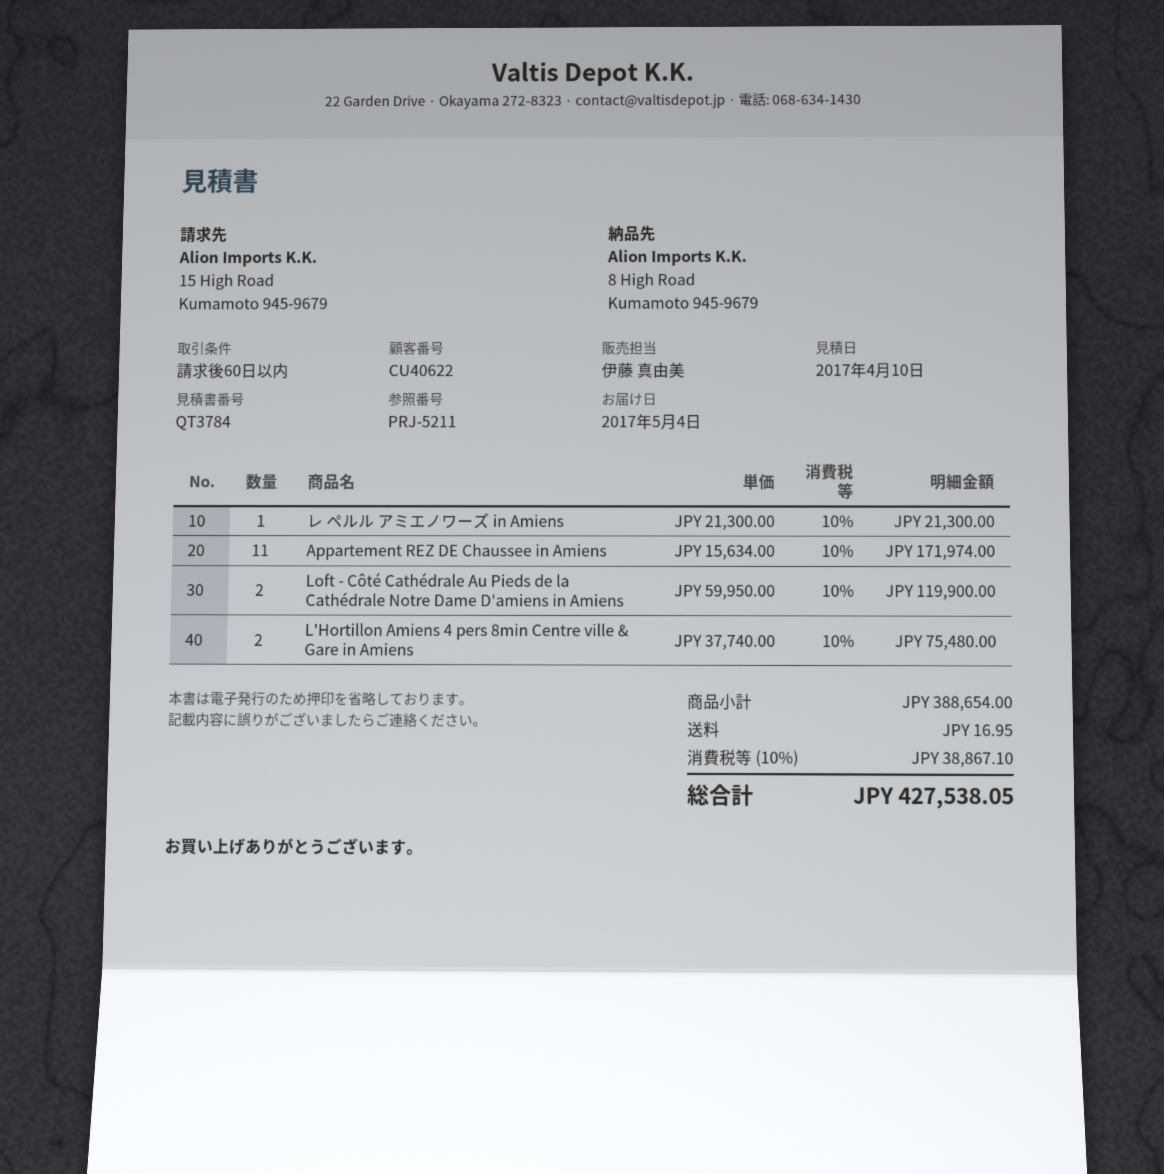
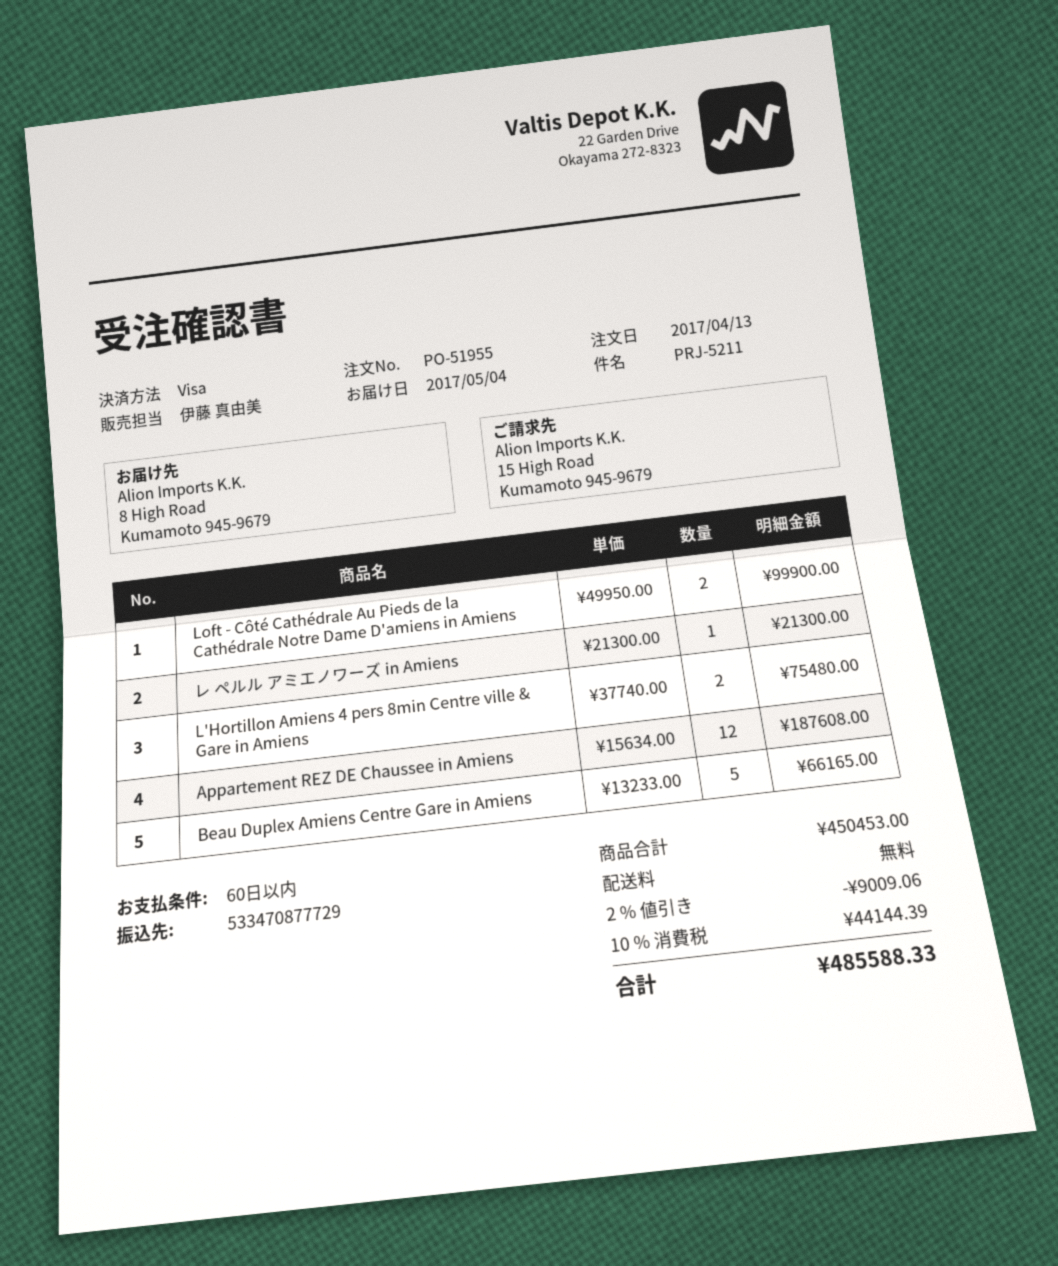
Appartement REZ DE Chaussee in Amiens: 11 x 15634.00 = 171974.00 -> 12 x 15634.00 = 187608.00
Loft - Côté Cathédrale Au Pieds de la Cathédrale Notre Dame D'amiens in Amiens: 2 x 59950.00 = 119900.00 -> 2 x 49950.00 = 99900.00
Beau Duplex Amiens Centre Gare in Amiens: none -> 5 x 13233.00 = 66165.00
subtotal: 388654.00 -> 450453.00
discount: none -> 2% = 9009.06
shipping: 16.95 -> 0.00
tax: 10% = 38867.10 -> 10% = 44144.39
total: 427538.05 -> 485588.33

